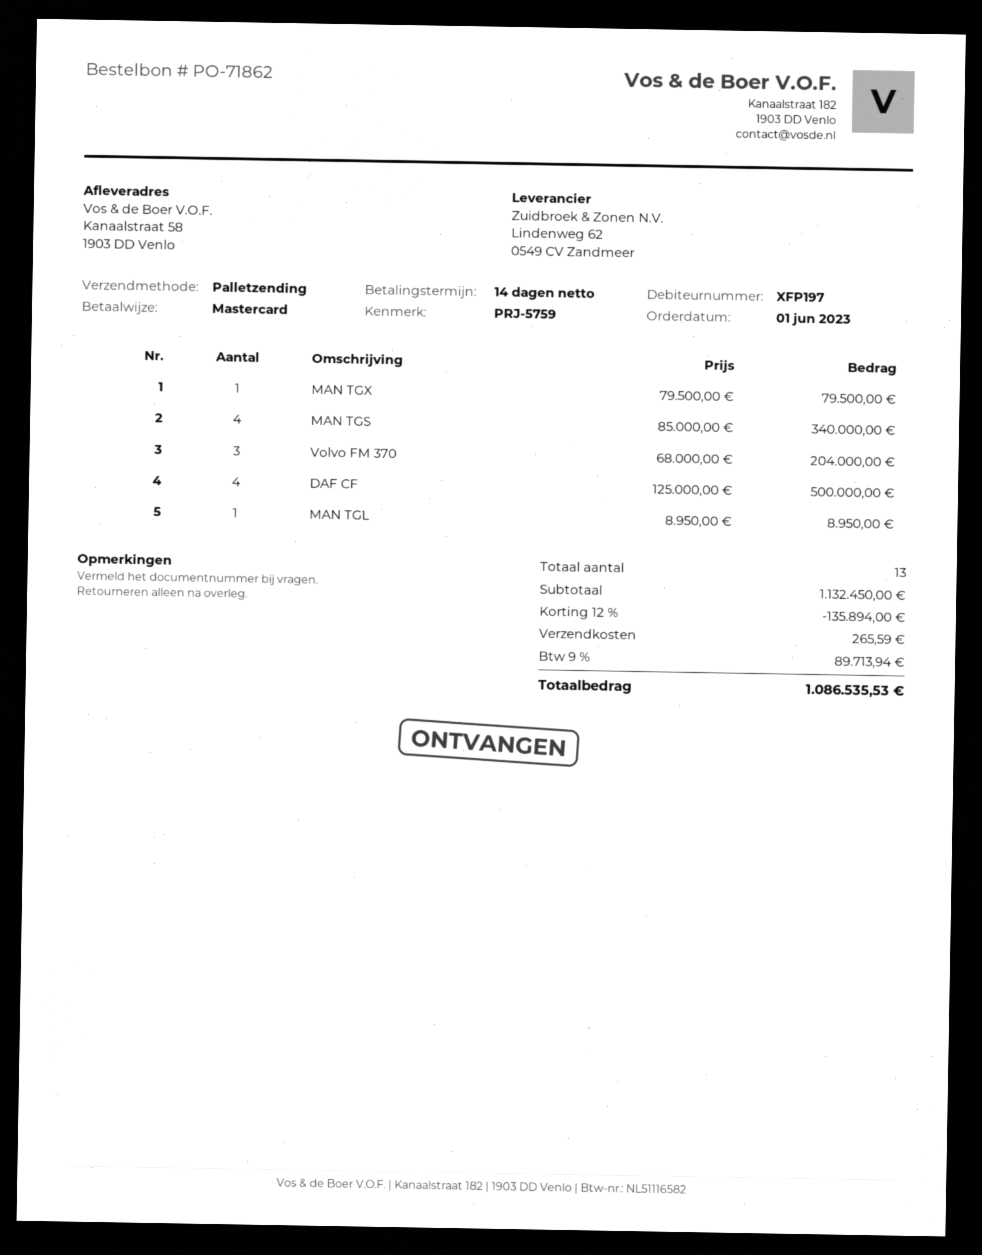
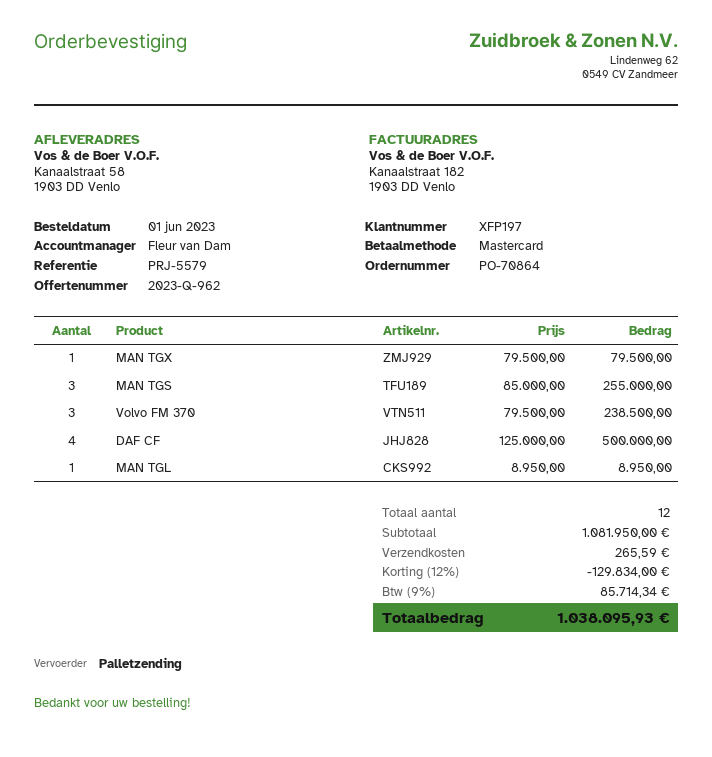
order number: PO-71862 -> PO-70864
reference: PRJ-5759 -> PRJ-5579
MAN TGS: 4 x 85000.00 = 340000.00 -> 3 x 85000.00 = 255000.00
Volvo FM 370: 3 x 68000.00 = 204000.00 -> 3 x 79500.00 = 238500.00
total quantity: 13 -> 12
subtotal: 1132450.00 -> 1081950.00
discount: 12% = 135894.00 -> 12% = 129834.00
tax: 9% = 89713.94 -> 9% = 85714.34
total: 1086535.53 -> 1038095.93

